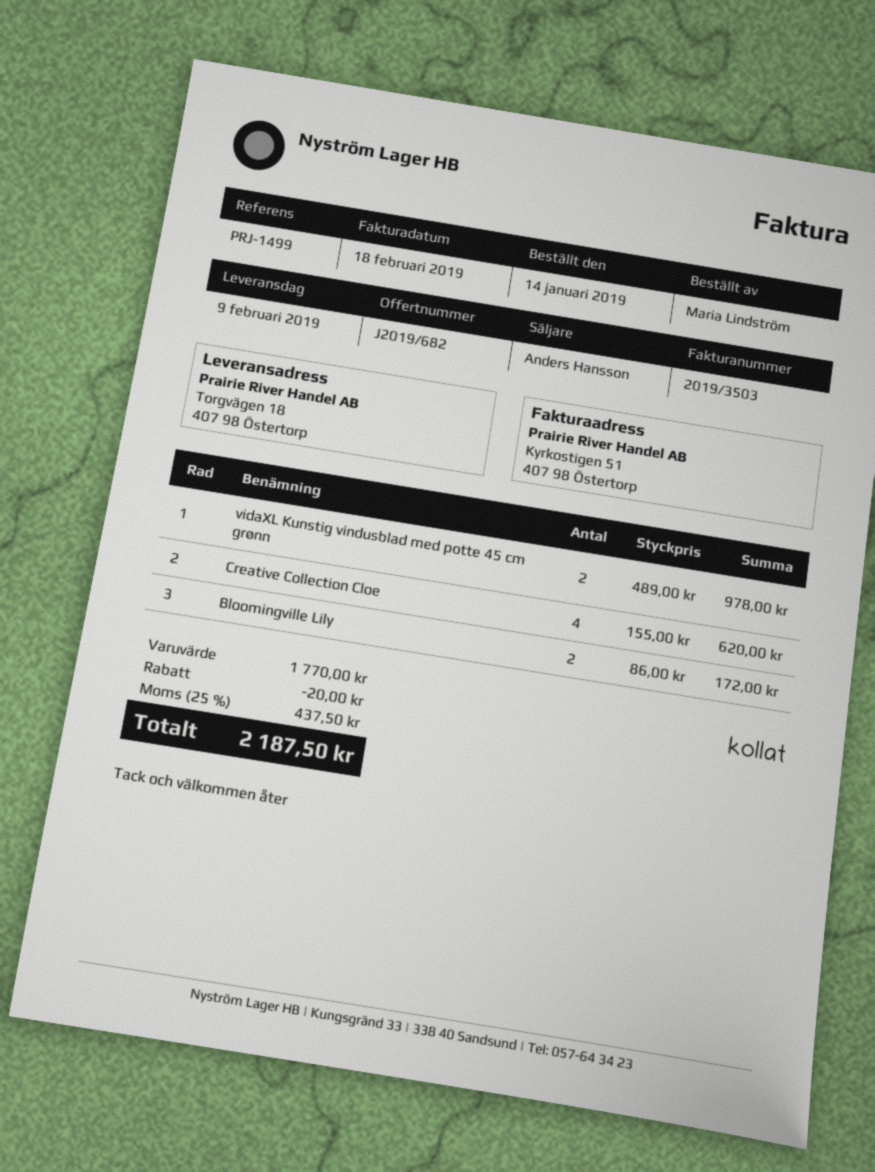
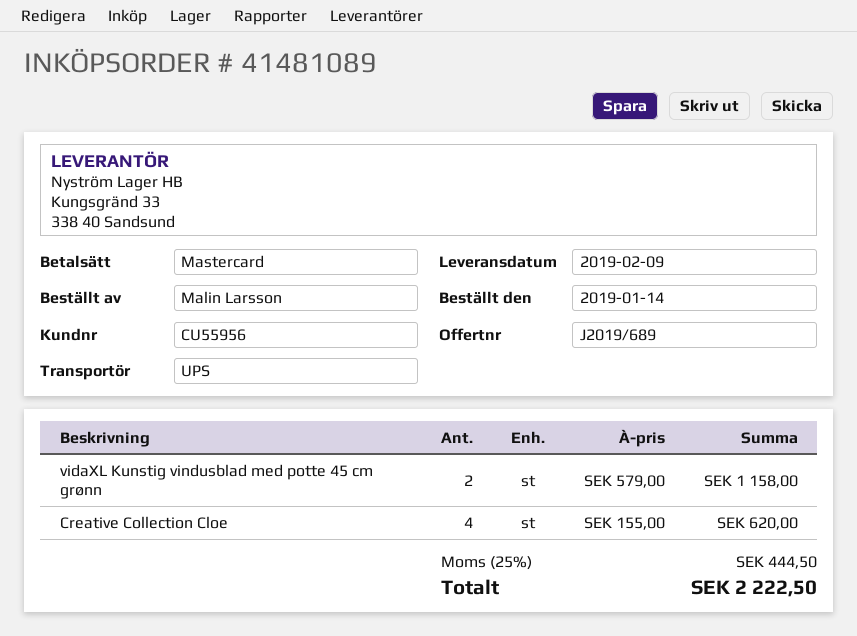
quote number: J2019/682 -> J2019/689
ordered by: Maria Lindström -> Malin Larsson
vidaXL Kunstig vindusblad med potte 45 cm grønn: 2 x 489.00 = 978.00 -> 2 x 579.00 = 1158.00
Bloomingville Lily: 2 x 86.00 = 172.00 -> none
discount: 20.00 -> none
tax: 25% = 437.50 -> 25% = 444.50
total: 2187.50 -> 2222.50

